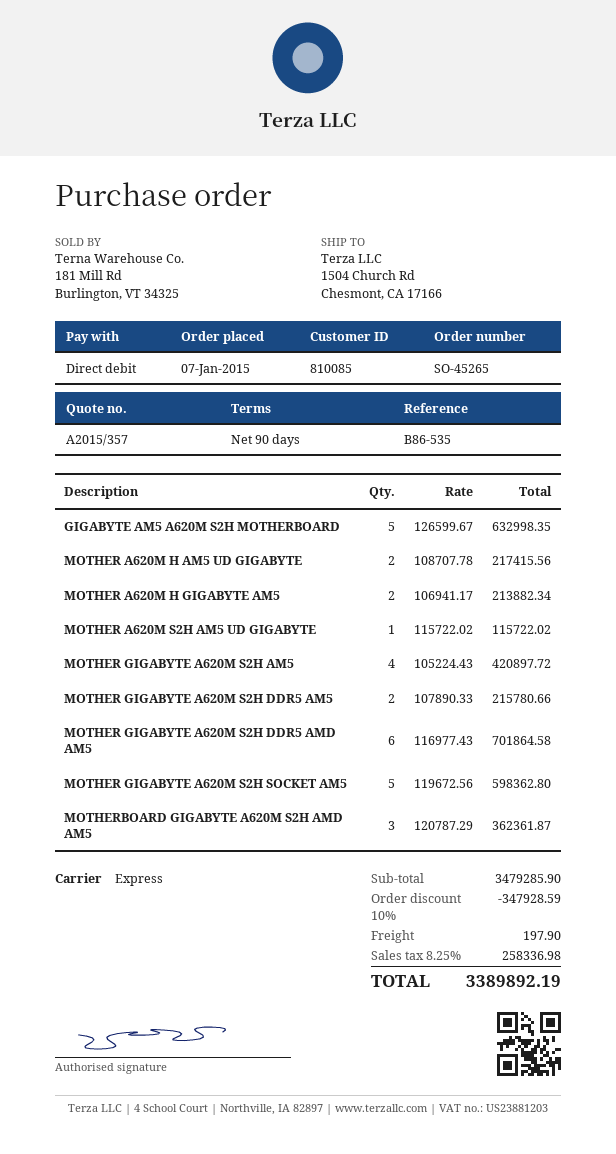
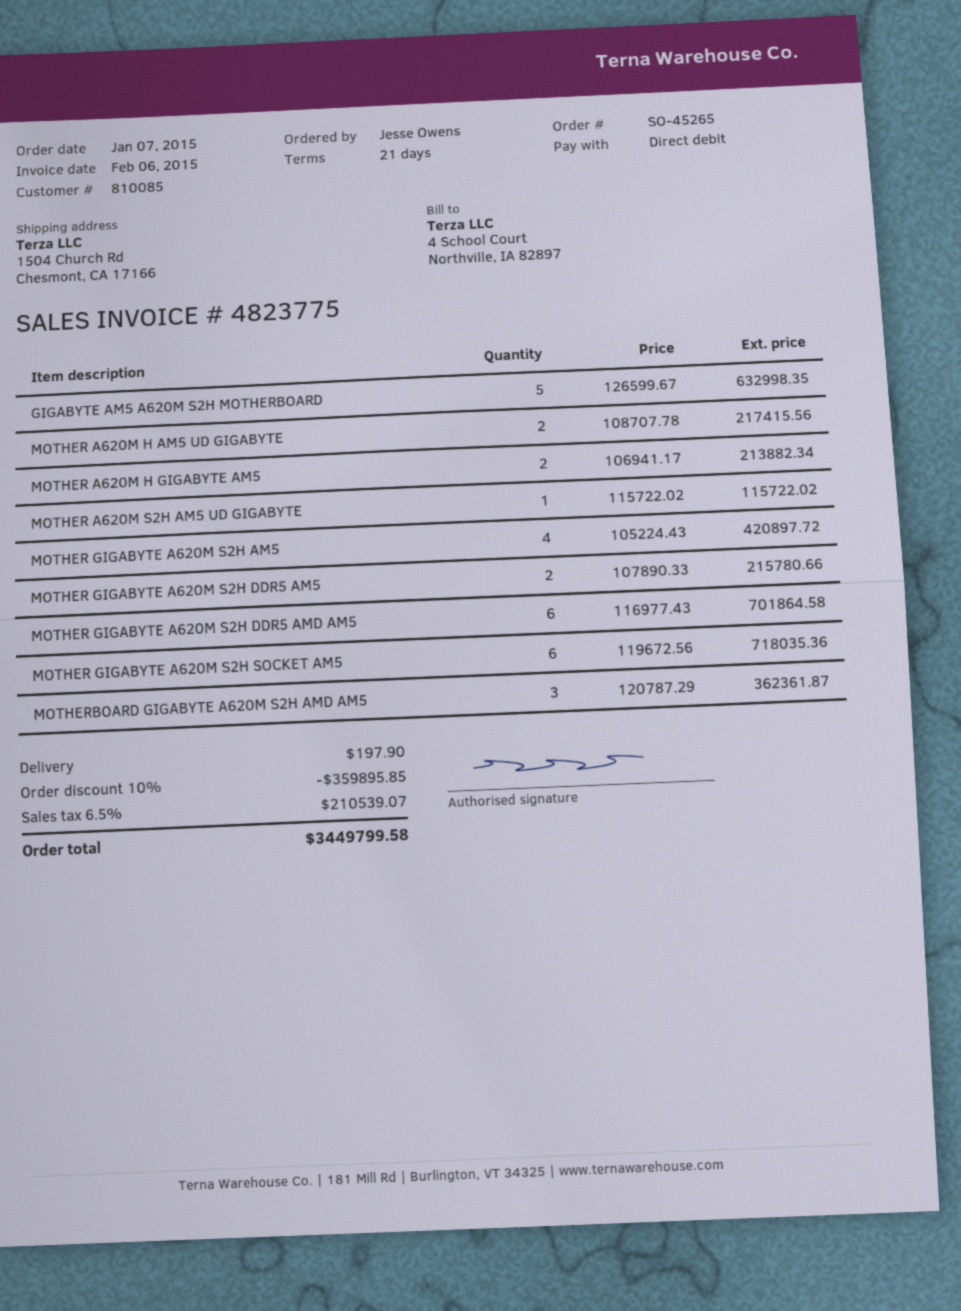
payment terms: 90 days -> 21 days
MOTHER GIGABYTE A620M S2H SOCKET AM5: 5 x 119672.56 = 598362.80 -> 6 x 119672.56 = 718035.36
discount: 10% = 347928.59 -> 10% = 359895.85
tax: 8.25% = 258336.98 -> 6.5% = 210539.07
total: 3389892.19 -> 3449799.58

